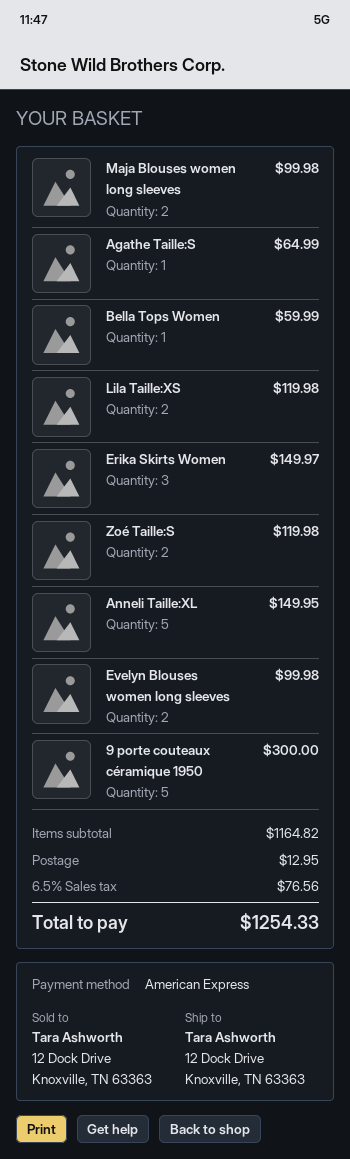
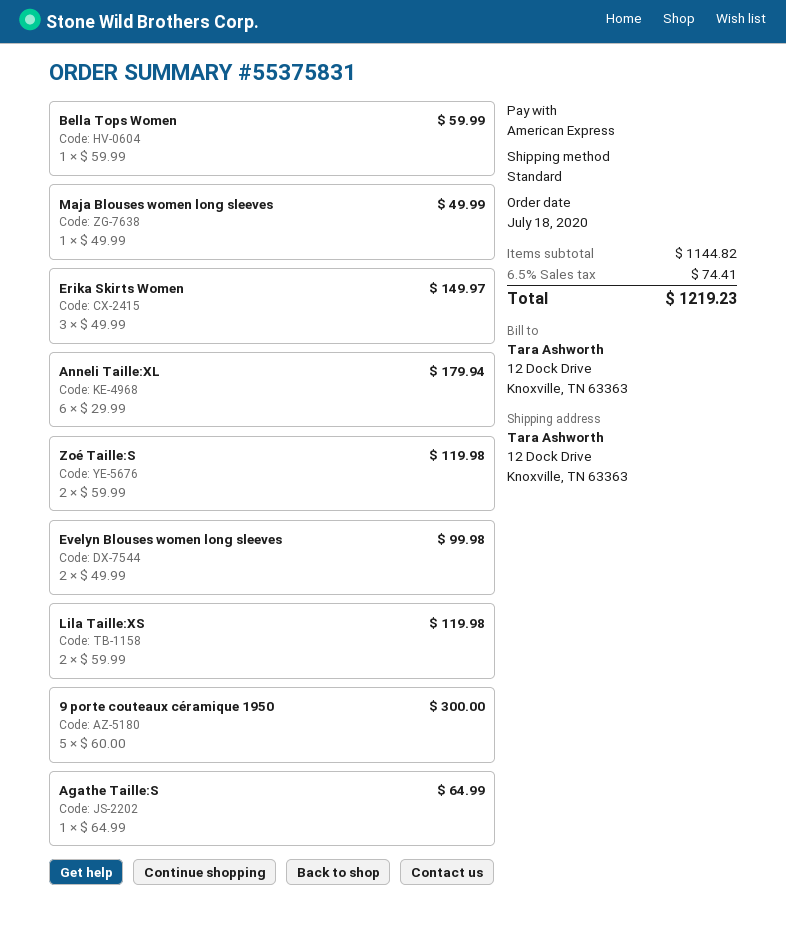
Maja Blouses women long sleeves: 2 for 99.98 -> 1 for 49.99
Anneli Taille:XL: 5 for 149.95 -> 6 for 179.94
subtotal: 1164.82 -> 1144.82
shipping: 12.95 -> none
tax: 6.5% = 76.56 -> 6.5% = 74.41
total: 1254.33 -> 1219.23

